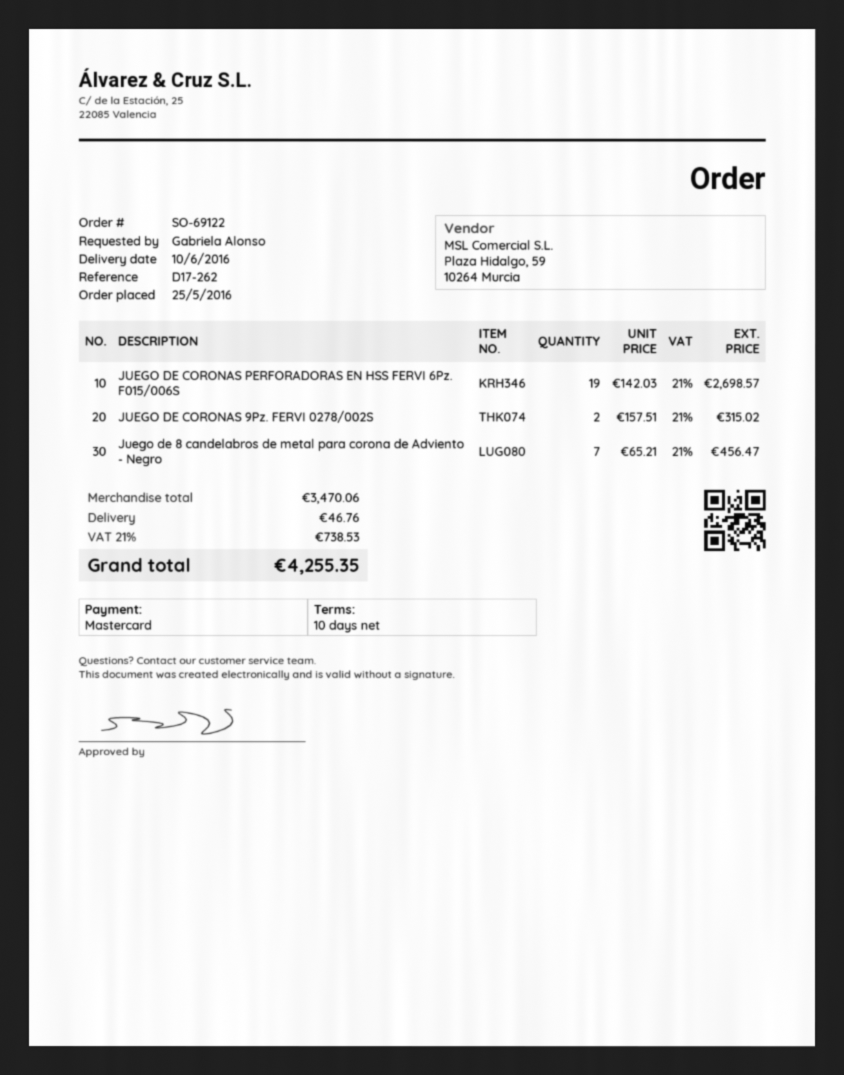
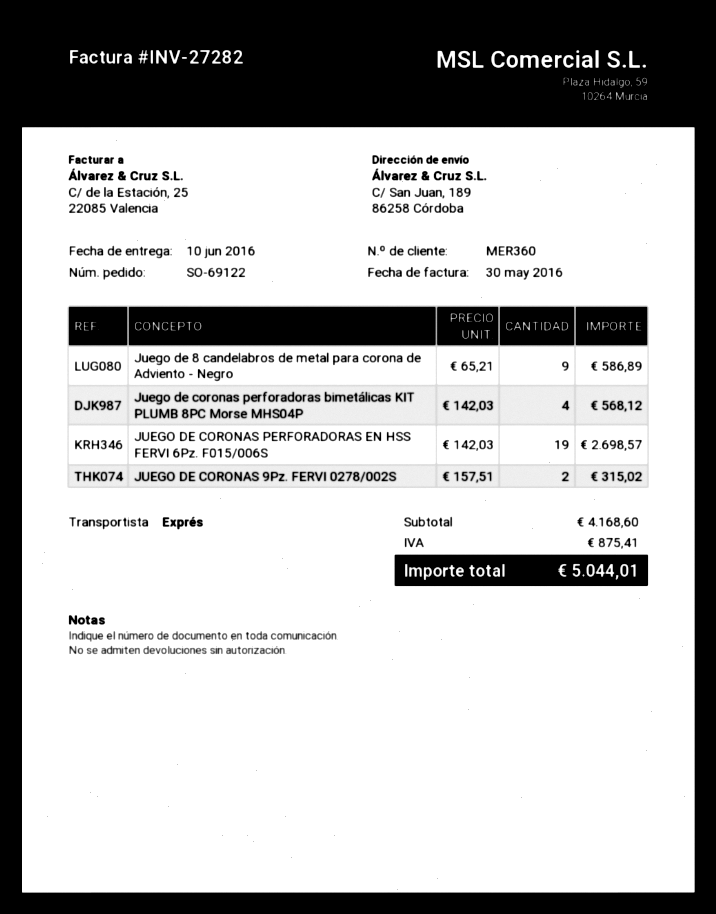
Juego de 8 candelabros de metal para corona de Adviento - Negro: 7 x 65.21 = 456.47 -> 9 x 65.21 = 586.89
Juego de coronas perforadoras bimetálicas KIT PLUMB 8PC Morse MHS04P: none -> 4 x 142.03 = 568.12
subtotal: 3470.06 -> 4168.60
shipping: 46.76 -> none
tax: 738.53 -> 875.41
total: 4255.35 -> 5044.01

